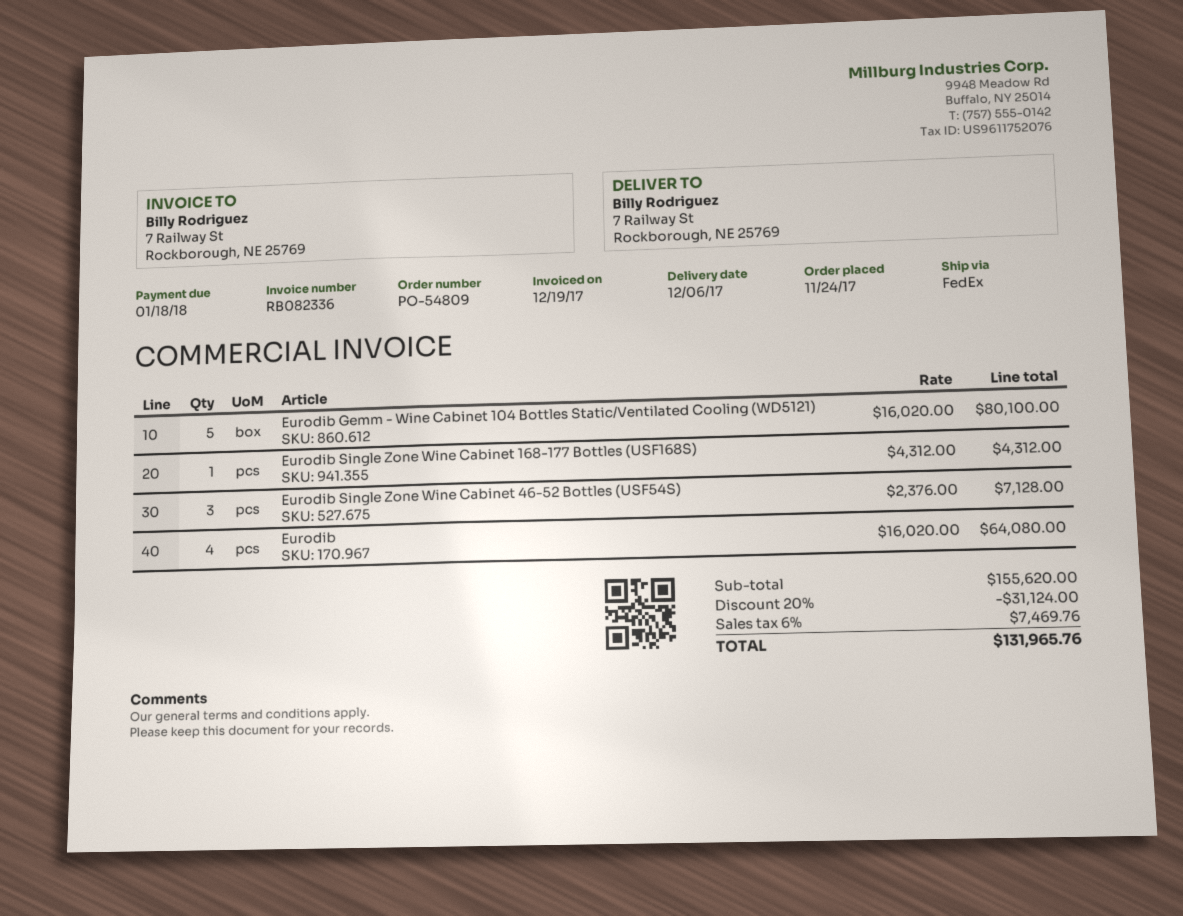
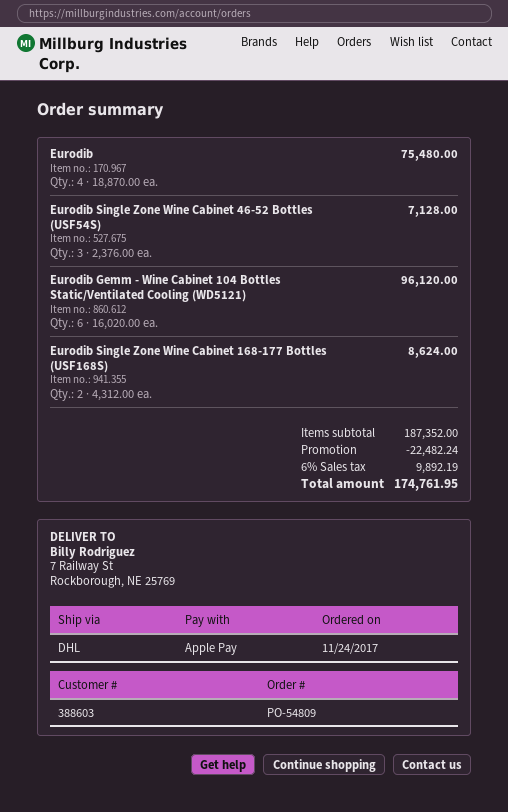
shipping method: FedEx -> DHL
Eurodib Gemm - Wine Cabinet 104 Bottles Static/Ventilated Cooling (WD5121): 5 x 16020.00 = 80100.00 -> 6 x 16020.00 = 96120.00
Eurodib Single Zone Wine Cabinet 168-177 Bottles (USF168S): 1 x 4312.00 = 4312.00 -> 2 x 4312.00 = 8624.00
Eurodib: 4 x 16020.00 = 64080.00 -> 4 x 18870.00 = 75480.00
subtotal: 155620.00 -> 187352.00
discount: 31124.00 -> 22482.24
tax: 6% = 7469.76 -> 6% = 9892.19
total: 131965.76 -> 174761.95

